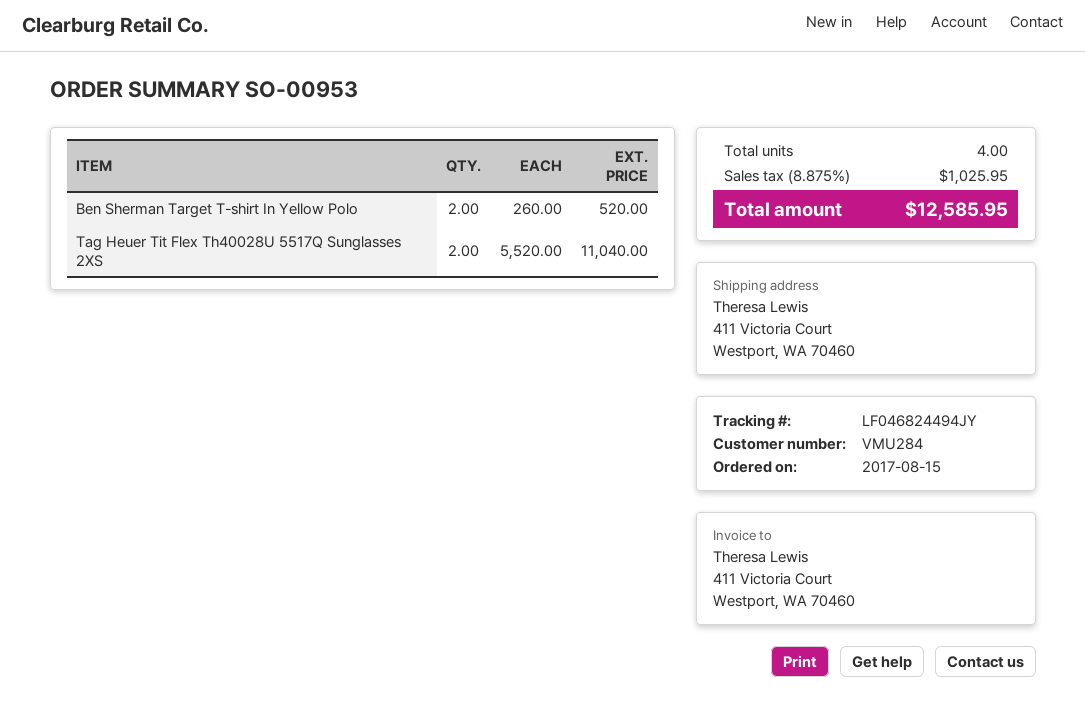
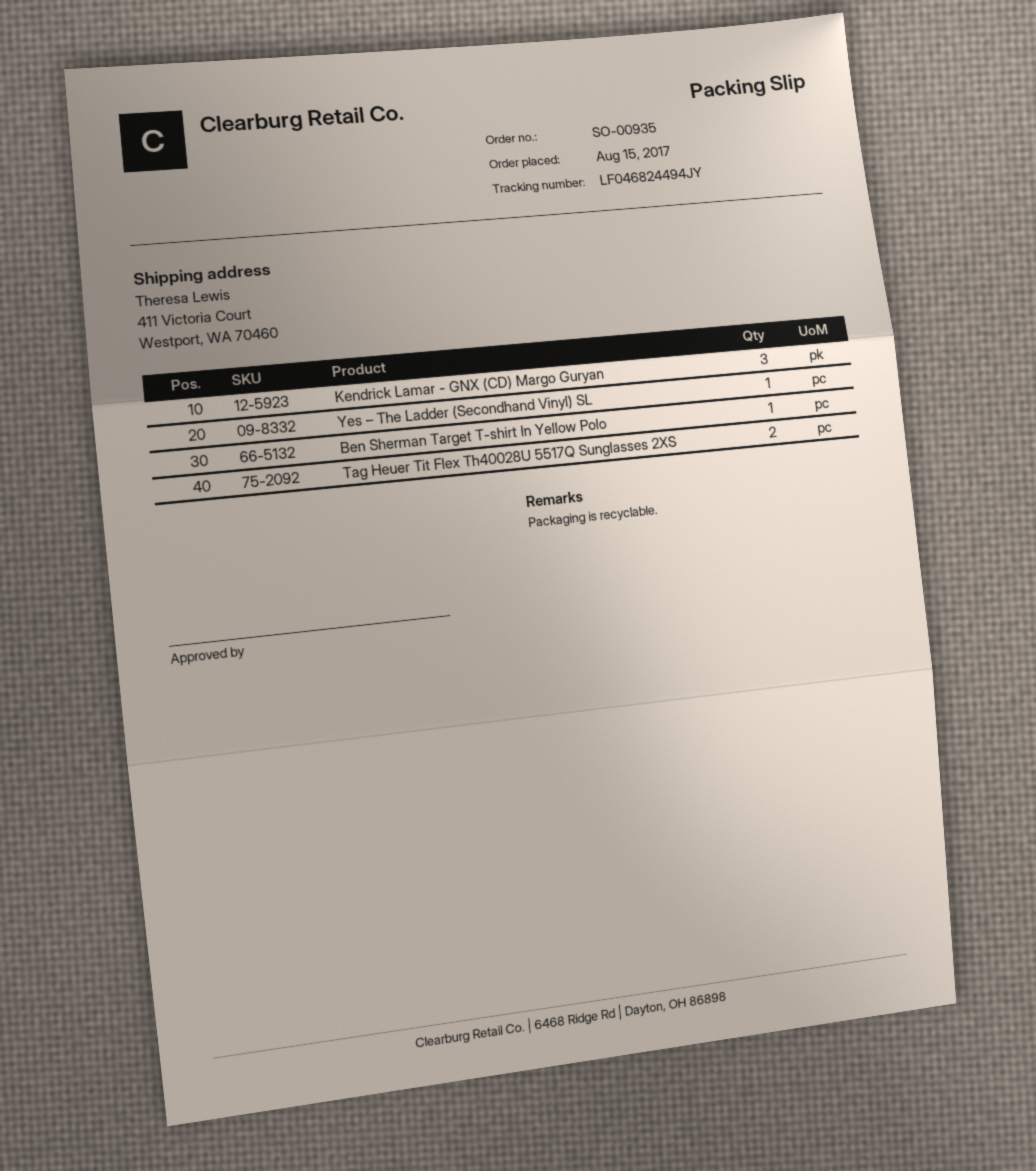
order number: SO-00953 -> SO-00935
Ben Sherman Target T-shirt In Yellow Polo: 2 -> 1
Kendrick Lamar - GNX (CD) Margo Guryan: none -> 3
Yes – The Ladder (Secondhand Vinyl) SL: none -> 1

